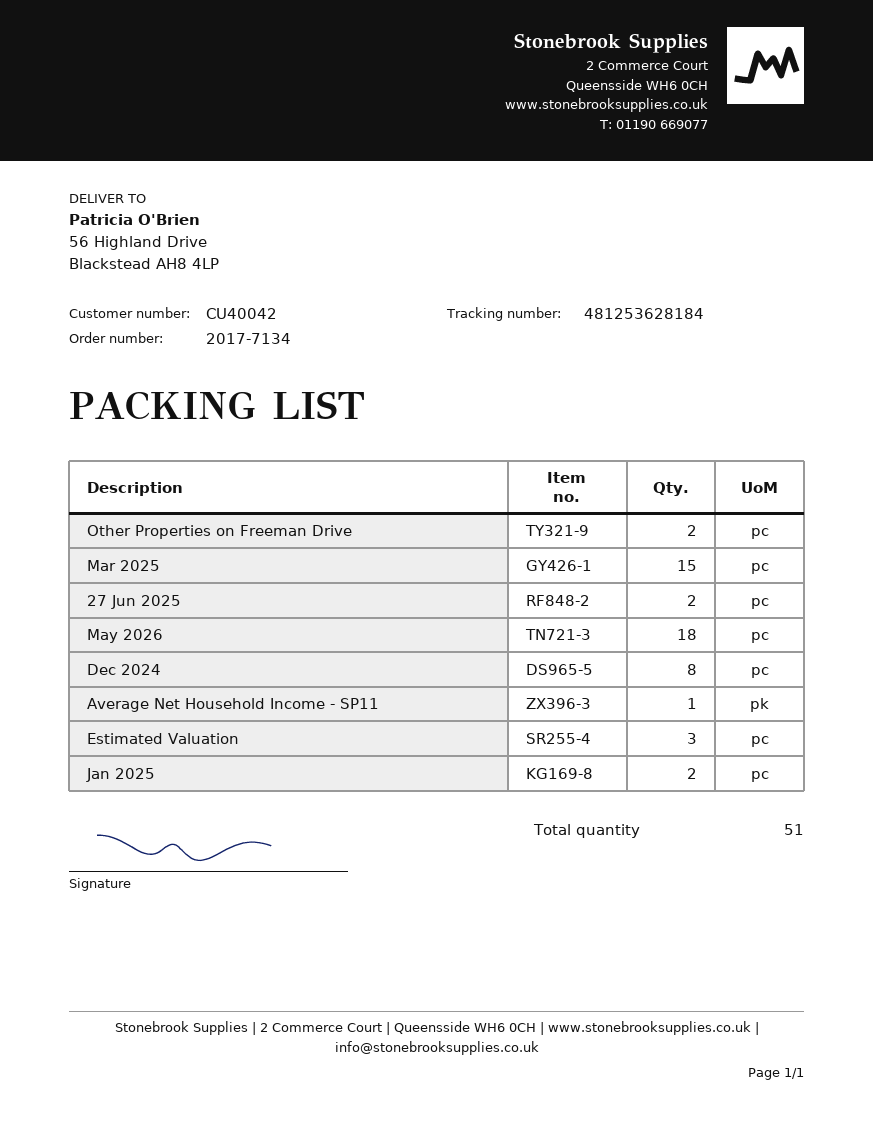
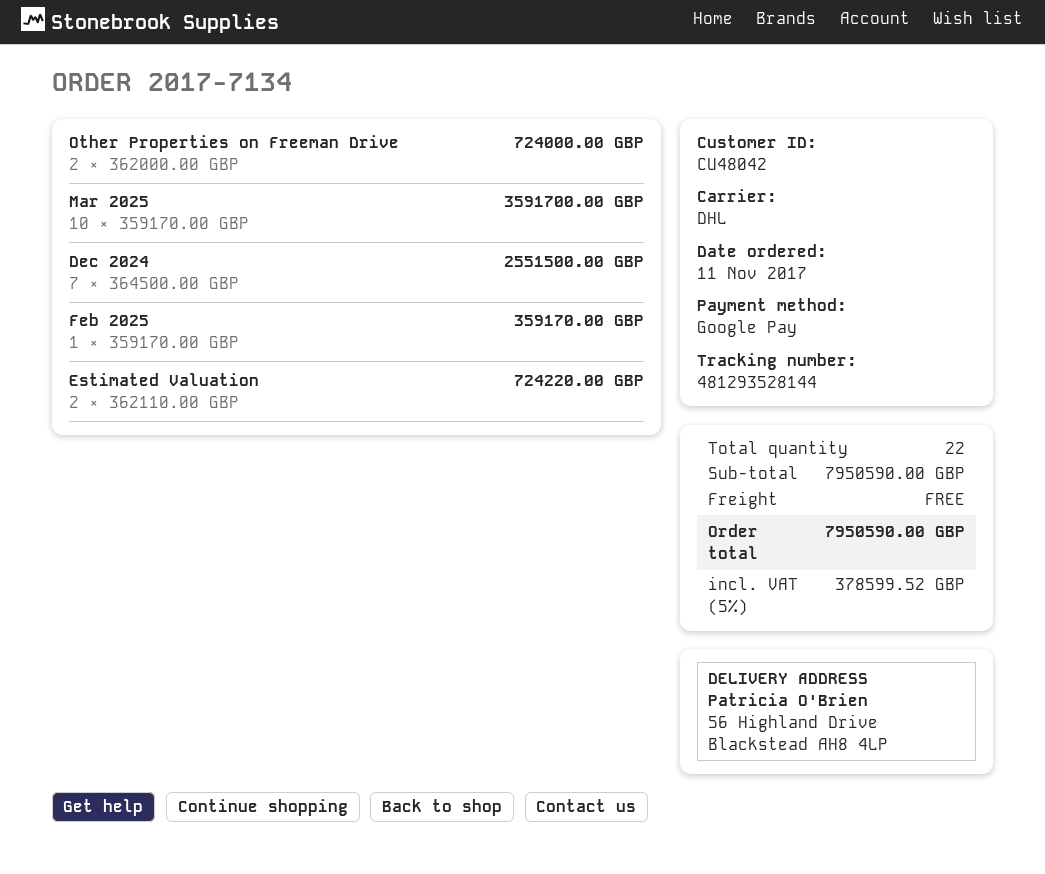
customer number: CU40042 -> CU48042
tracking number: 481253628184 -> 481293528144
Mar 2025: 15 -> 10
27 Jun 2025: 2 -> none
May 2026: 18 -> none
Dec 2024: 8 -> 7
Average Net Household Income - SP11: 1 -> none
Estimated Valuation: 3 -> 2
Jan 2025: 2 -> none
Feb 2025: none -> 1
total quantity: 51 -> 22

